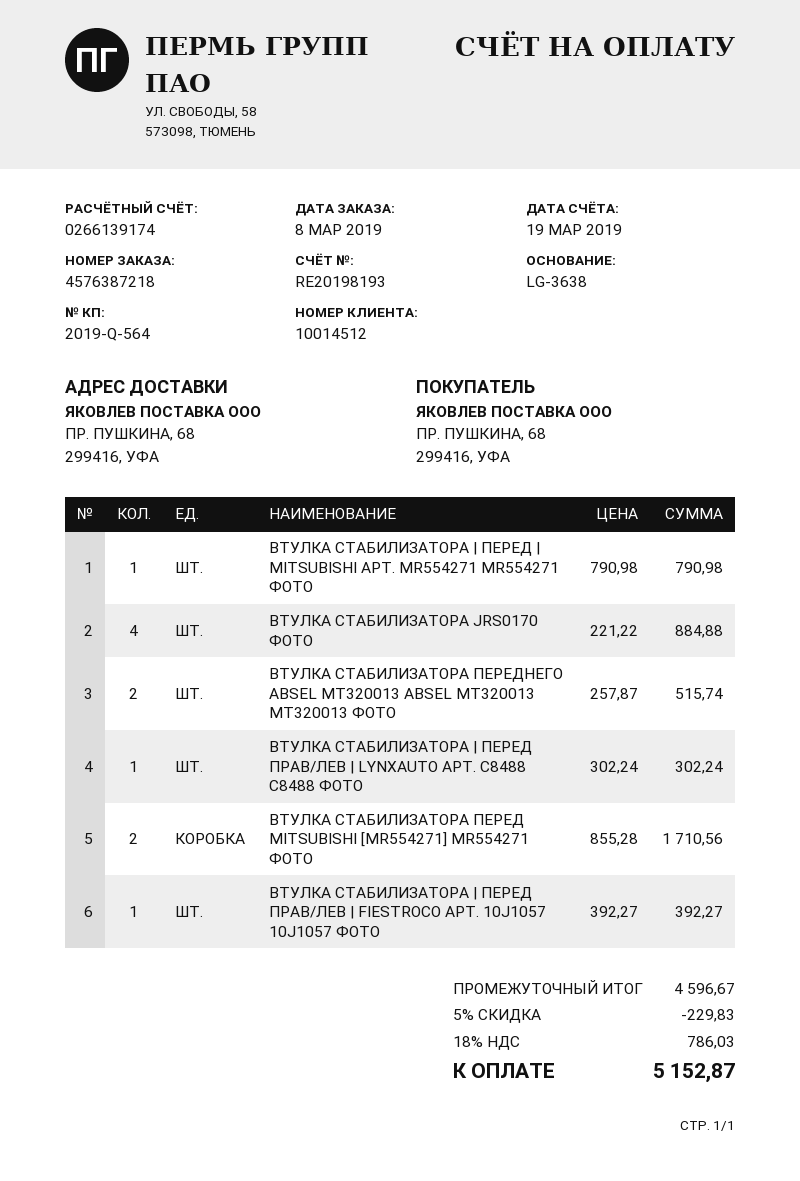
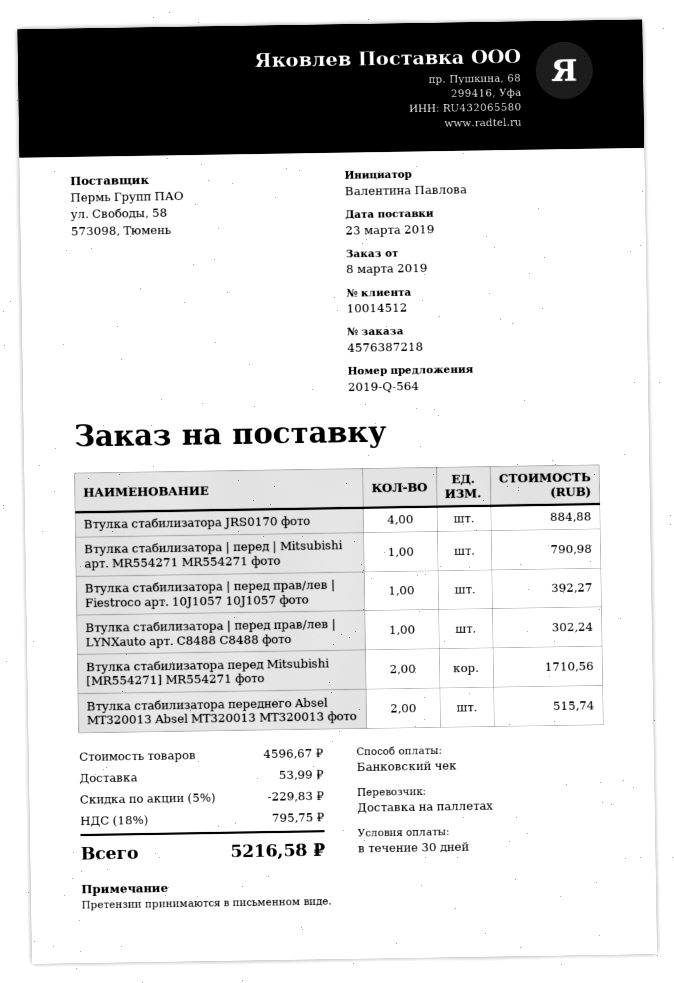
shipping: none -> 53.99
tax: 18% = 786.03 -> 18% = 795.75
total: 5152.87 -> 5216.58

